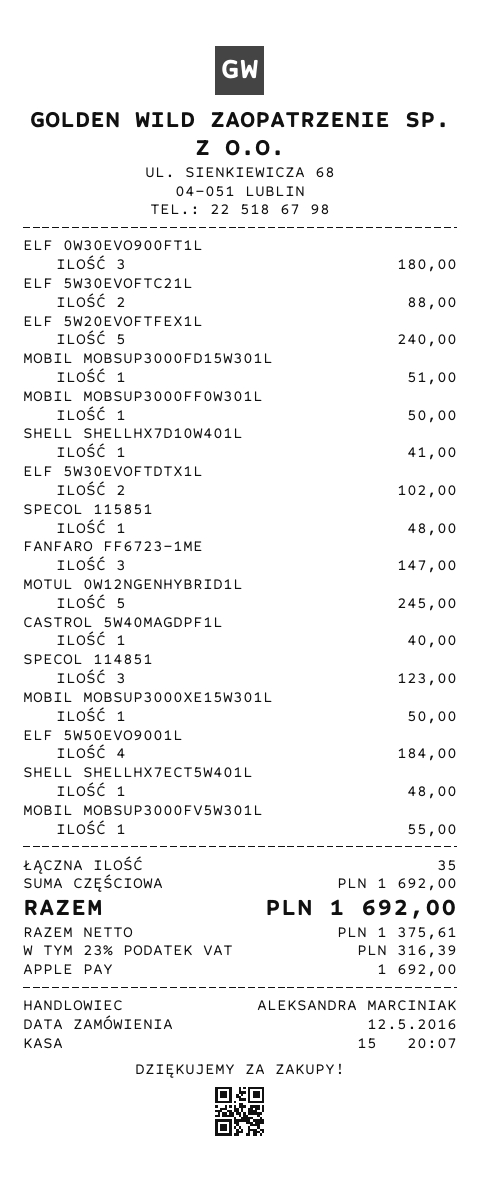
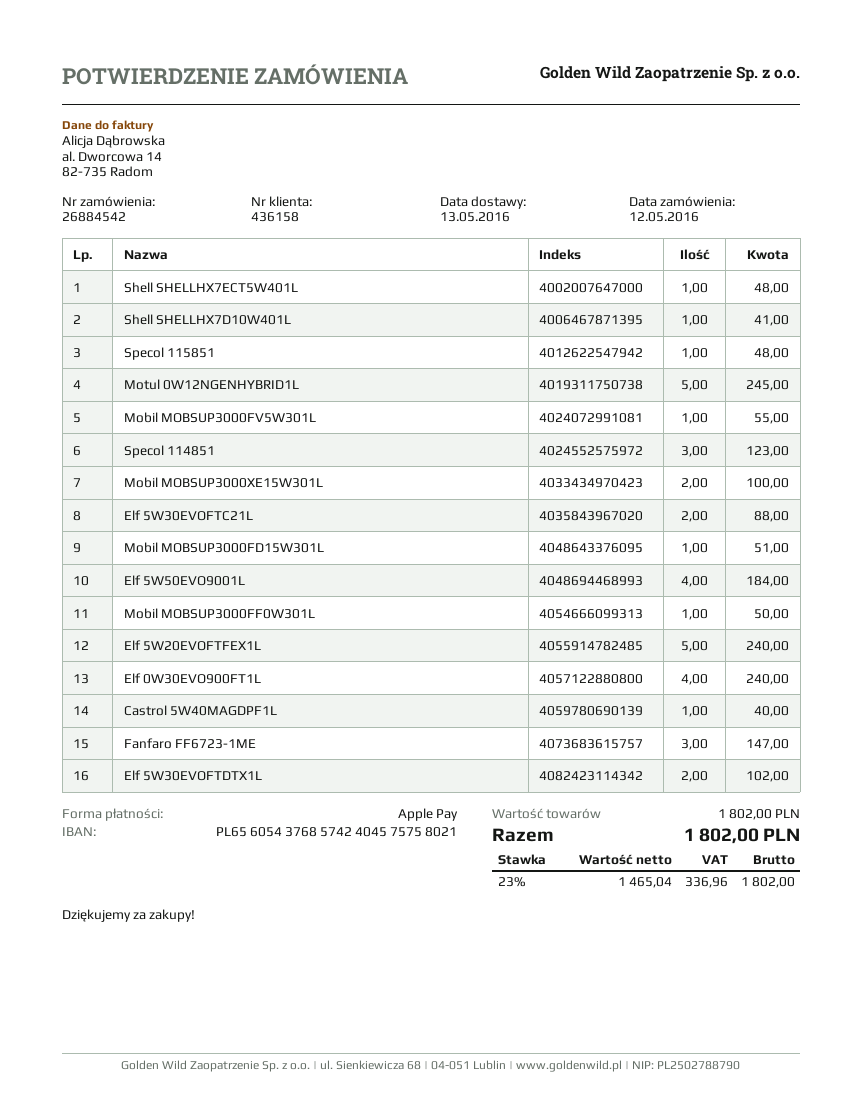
ELF 0W30EVO900FT1L: 3 for 180.00 -> 4 for 240.00
MOBIL MOBSUP3000XE15W301L: 1 for 50.00 -> 2 for 100.00
subtotal: 1692.00 -> 1802.00
net: 1375.61 -> 1465.04
tax: 23% = 316.39 -> 23% = 336.96
total: 1692.00 -> 1802.00

